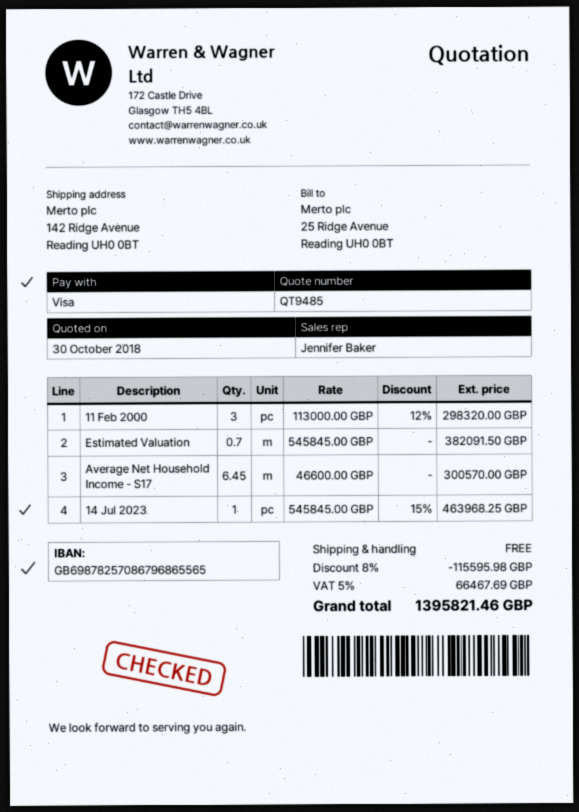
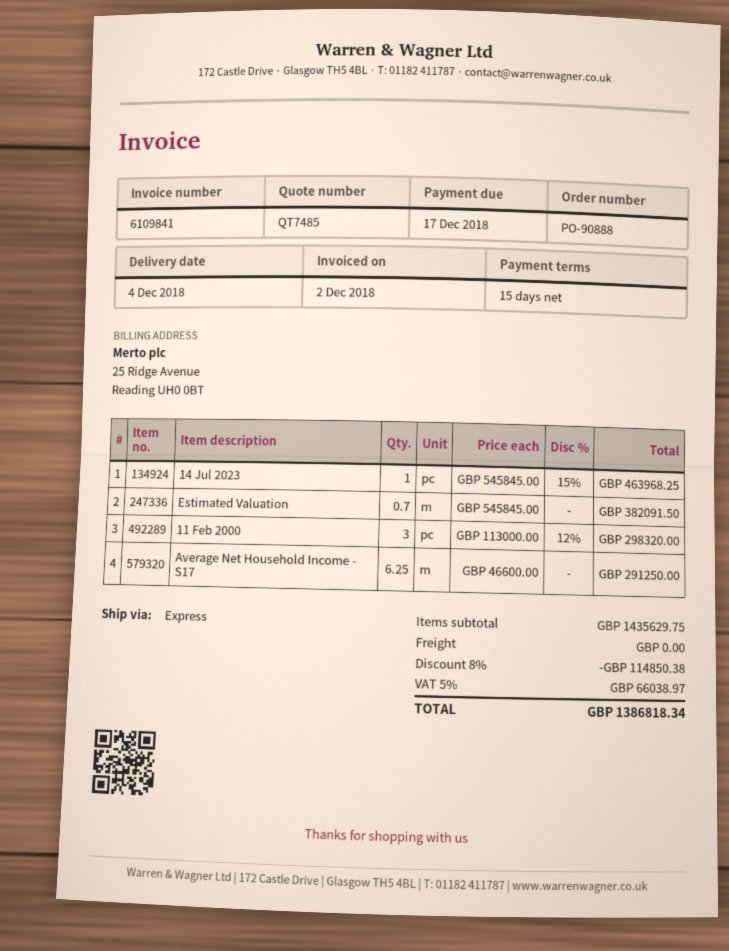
quote number: QT9485 -> QT7485
Average Net Household Income - S17: 6.45 x 46600.00 = 300570.00 -> 6.25 x 46600.00 = 291250.00
discount: 8% = 115595.98 -> 8% = 114850.38
tax: 5% = 66467.69 -> 5% = 66038.97
total: 1395821.46 -> 1386818.34

